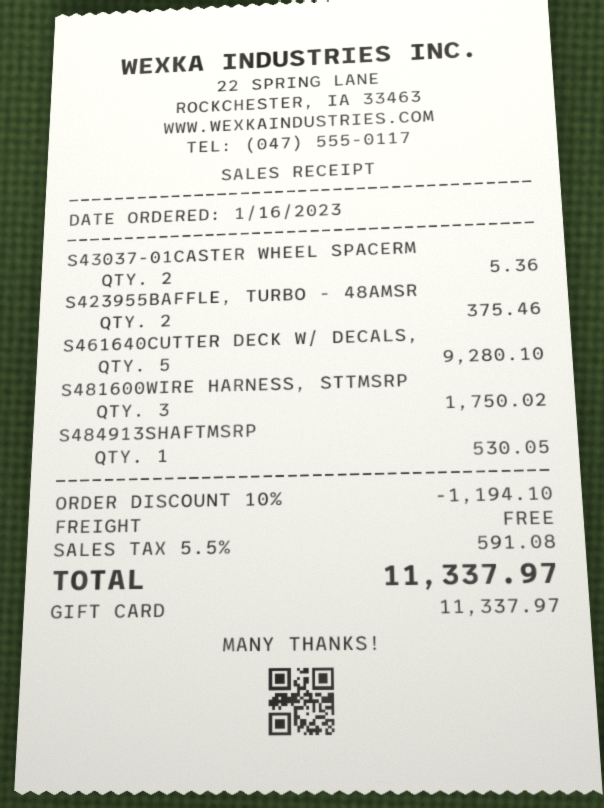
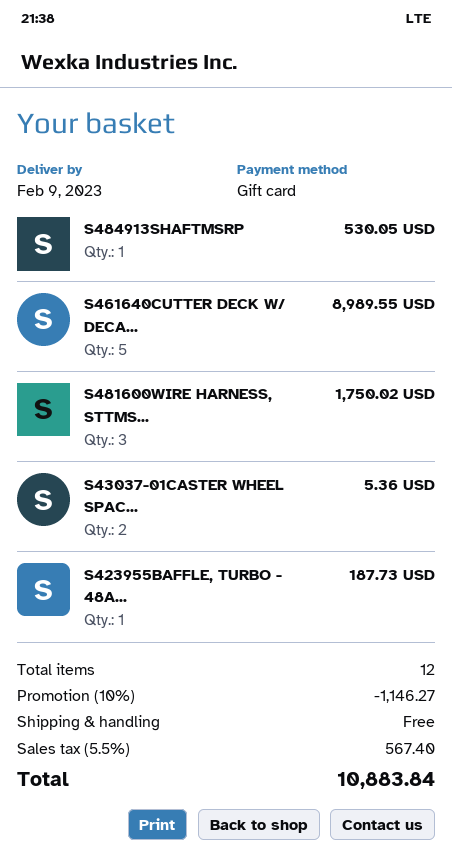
S423955BAFFLE, TURBO - 48AMSR: 2 for 375.46 -> 1 for 187.73
S461640CUTTER DECK W/ DECALS,: 5 for 9280.10 -> 5 for 8989.55
discount: 10% = 1194.10 -> 10% = 1146.27
tax: 5.5% = 591.08 -> 5.5% = 567.40
total: 11337.97 -> 10883.84

